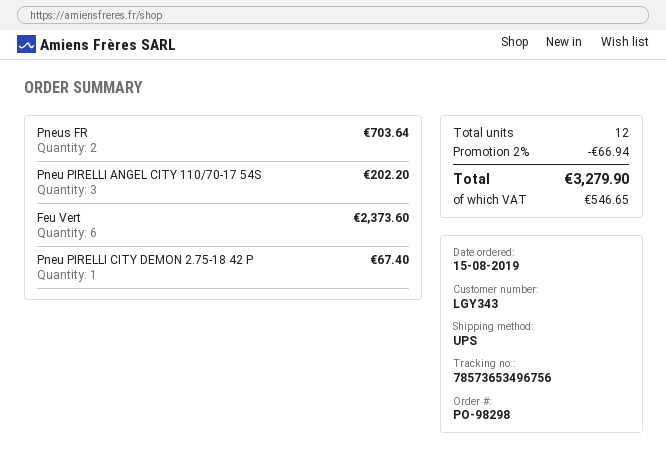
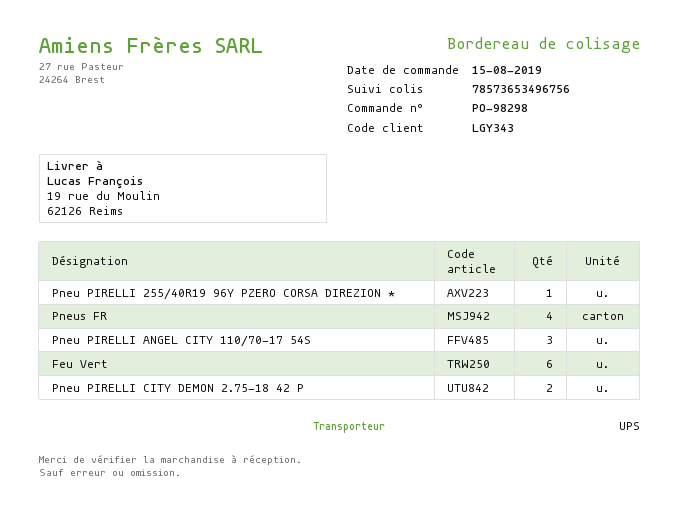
Pneus FR: 2 -> 4
Pneu PIRELLI CITY DEMON 2.75-18 42 P: 1 -> 2
Pneu PIRELLI 255/40R19 96Y PZERO CORSA DIREZION *: none -> 1

